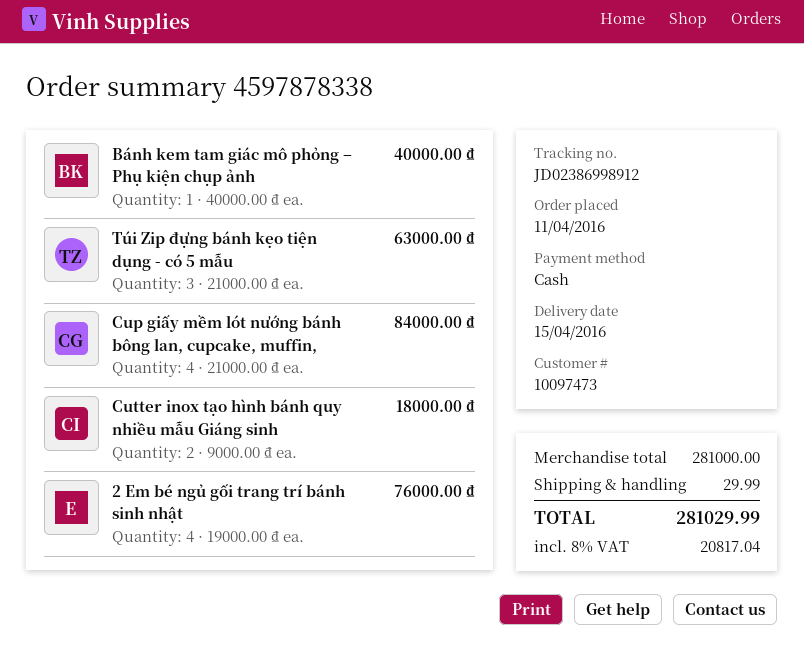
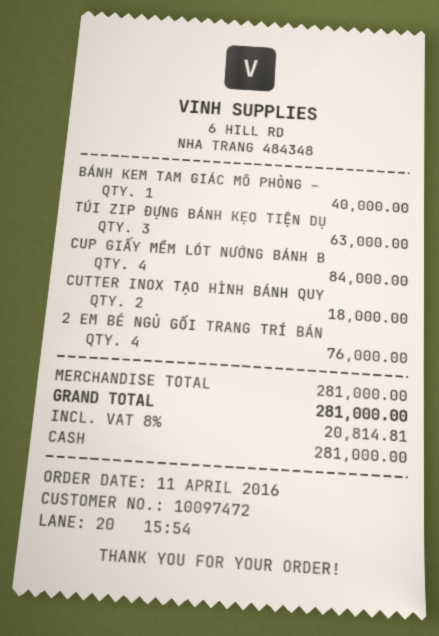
customer number: 10097473 -> 10097472
shipping: 29.99 -> none
tax: 8% = 20817.04 -> 8% = 20814.81
total: 281029.99 -> 281000.00

